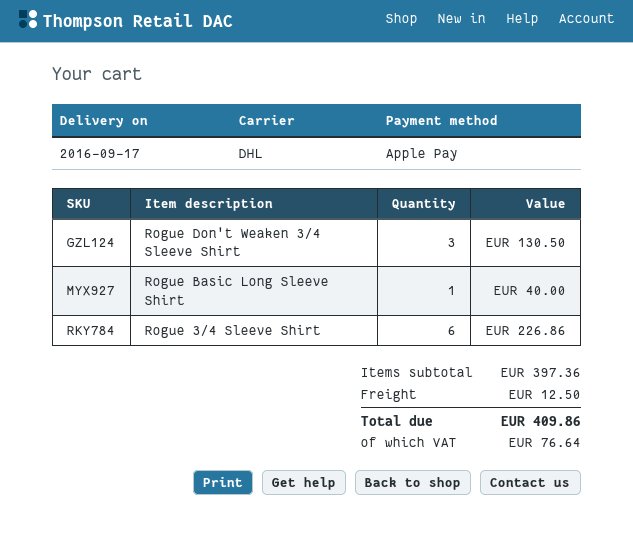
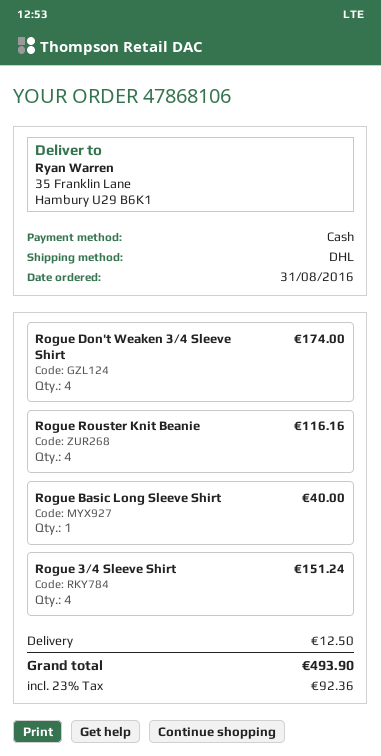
payment method: Apple Pay -> cash
Rogue Don't Weaken 3/4 Sleeve Shirt: 3 for 130.50 -> 4 for 174.00
Rogue 3/4 Sleeve Shirt: 6 for 226.86 -> 4 for 151.24
Rogue Rouster Knit Beanie: none -> 4 for 116.16
tax: 76.64 -> 92.36
total: 409.86 -> 493.90

